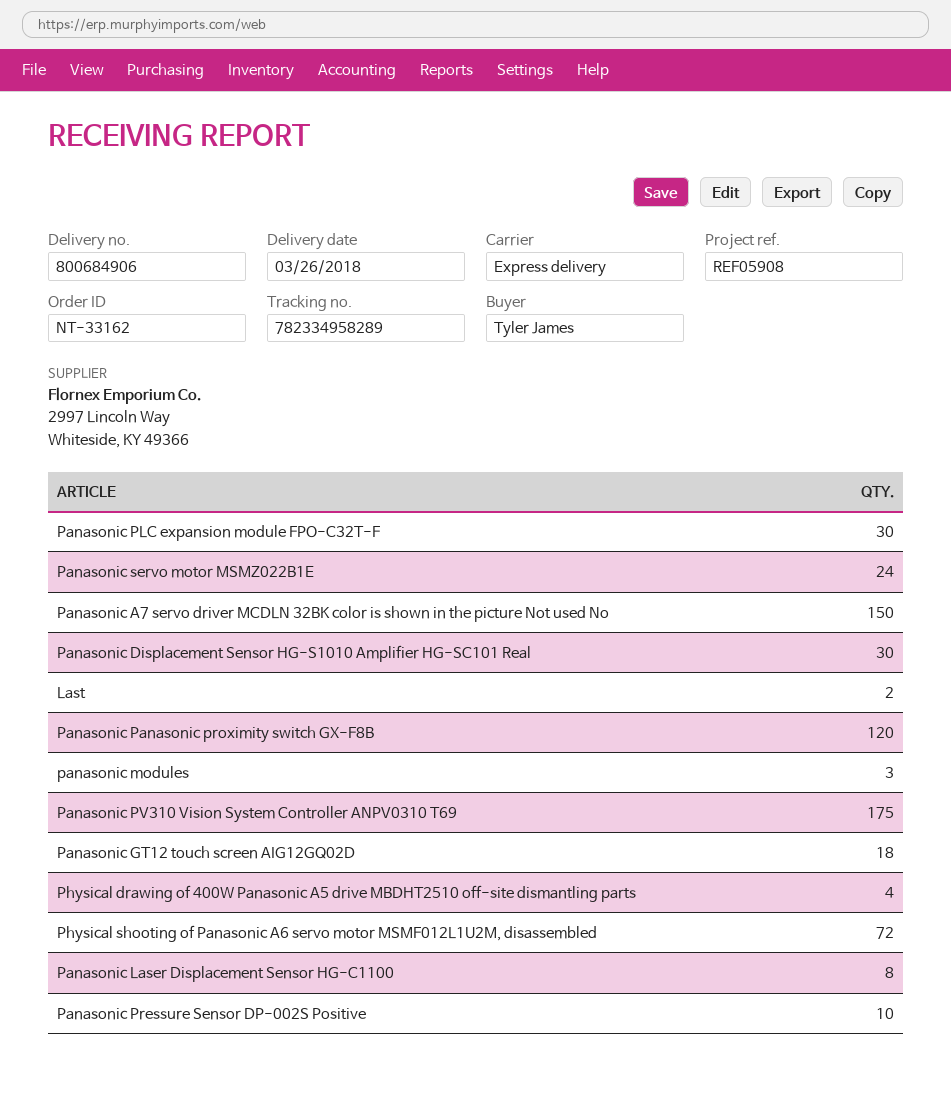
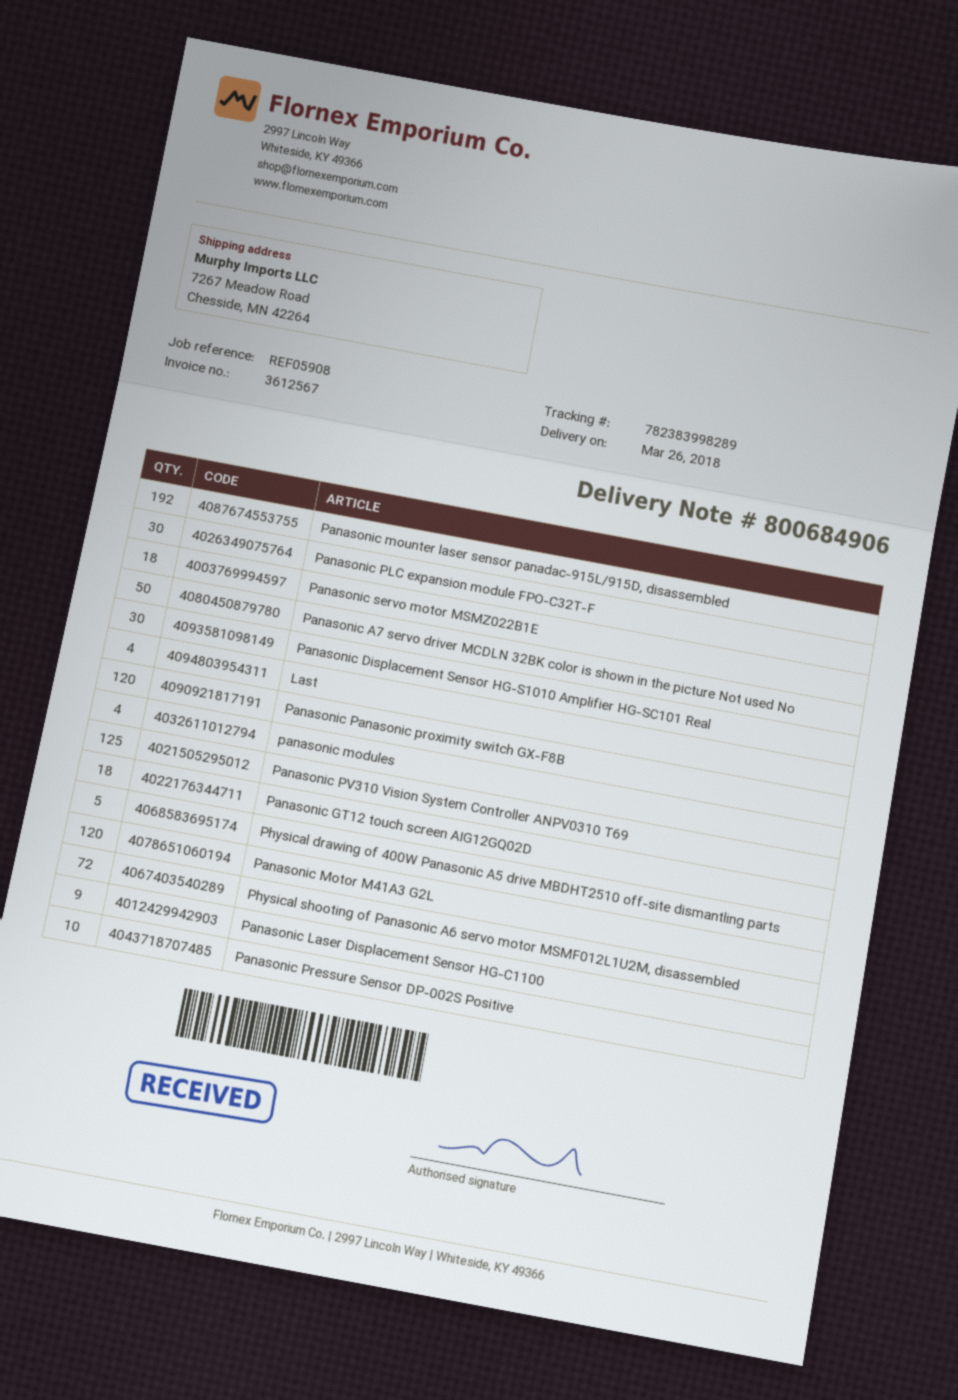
tracking number: 782334958289 -> 782383998289
Panasonic servo motor MSMZ022B1E: 24 -> 18
Panasonic A7 servo driver MCDLN 32BK color is shown in the picture Not used No: 150 -> 50
Last: 2 -> 4
panasonic modules: 3 -> 4
Panasonic PV310 Vision System Controller ANPV0310 T69: 175 -> 125
Physical drawing of 400W Panasonic A5 drive MBDHT2510 off-site dismantling parts: 4 -> 5
Panasonic Laser Displacement Sensor HG-C1100: 8 -> 9
Panasonic mounter laser sensor panadac-915L/915D, disassembled: none -> 192
Panasonic Motor M41A3 G2L: none -> 120

